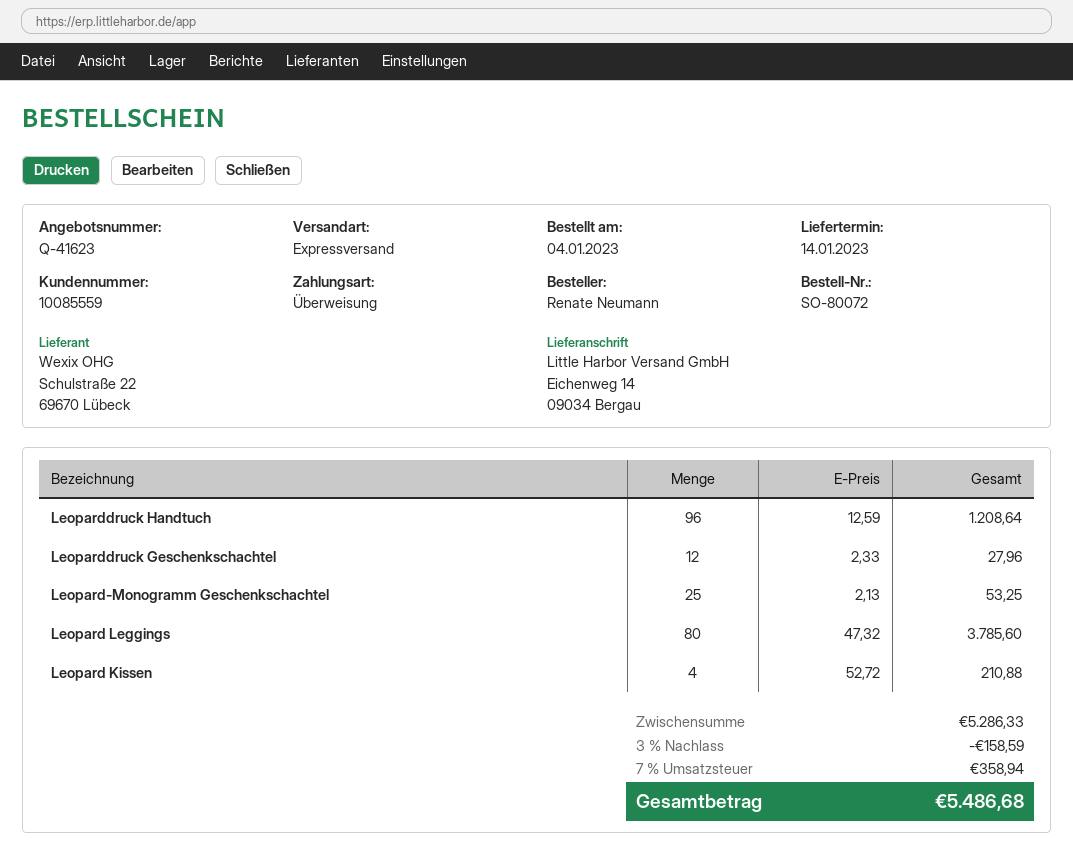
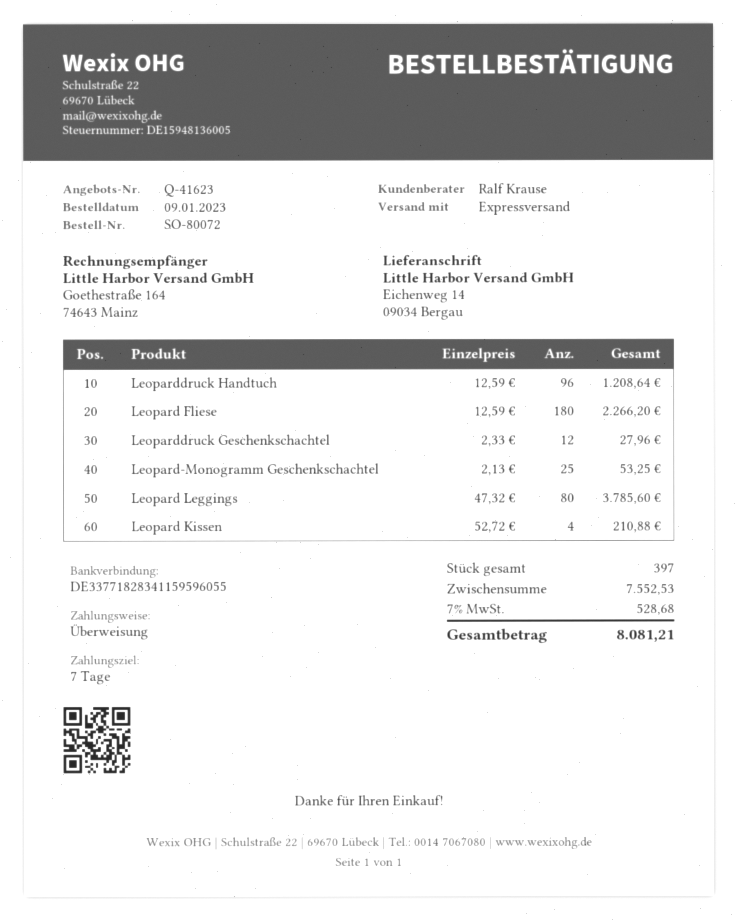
order date: 2023-01-04 -> 2023-01-09
Leopard Fliese: none -> 180 x 12.59 = 2266.20
subtotal: 5286.33 -> 7552.53
discount: 3% = 158.59 -> none
tax: 7% = 358.94 -> 7% = 528.68
total: 5486.68 -> 8081.21

